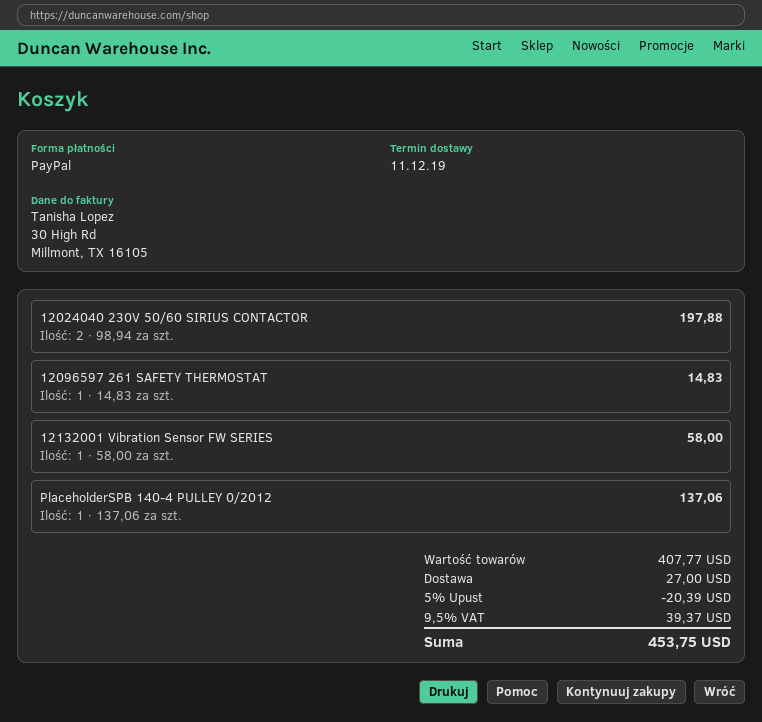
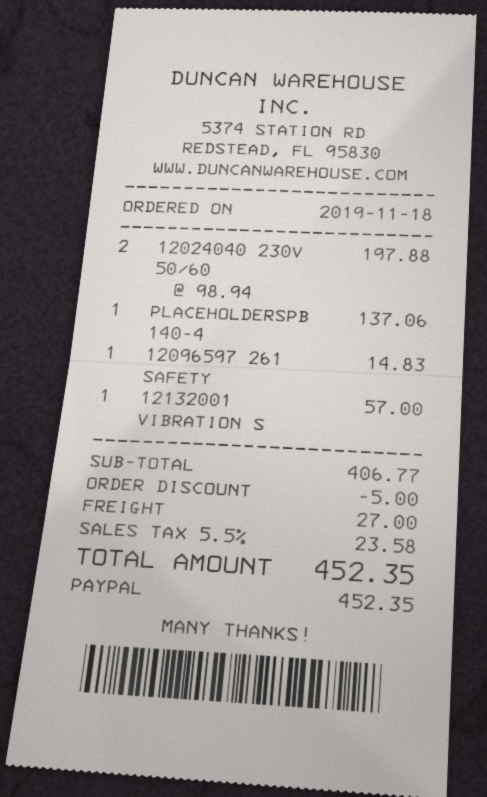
12132001 Vibration Sensor FW SERIES: 1 x 58.00 = 58.00 -> 1 x 57.00 = 57.00
subtotal: 407.77 -> 406.77
discount: 20.39 -> 5.00
tax: 9.5% = 39.37 -> 5.5% = 23.58
total: 453.75 -> 452.35

